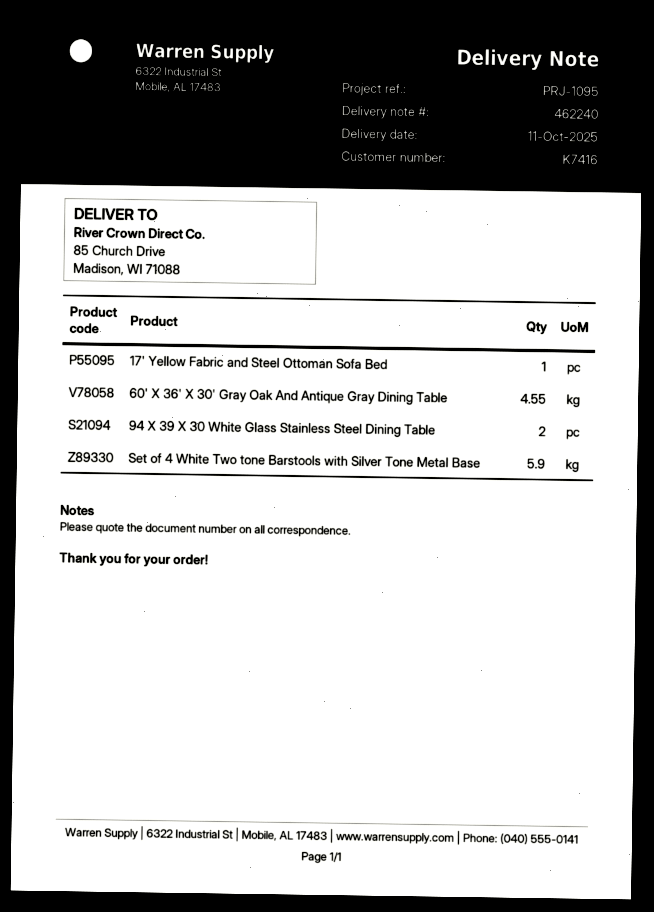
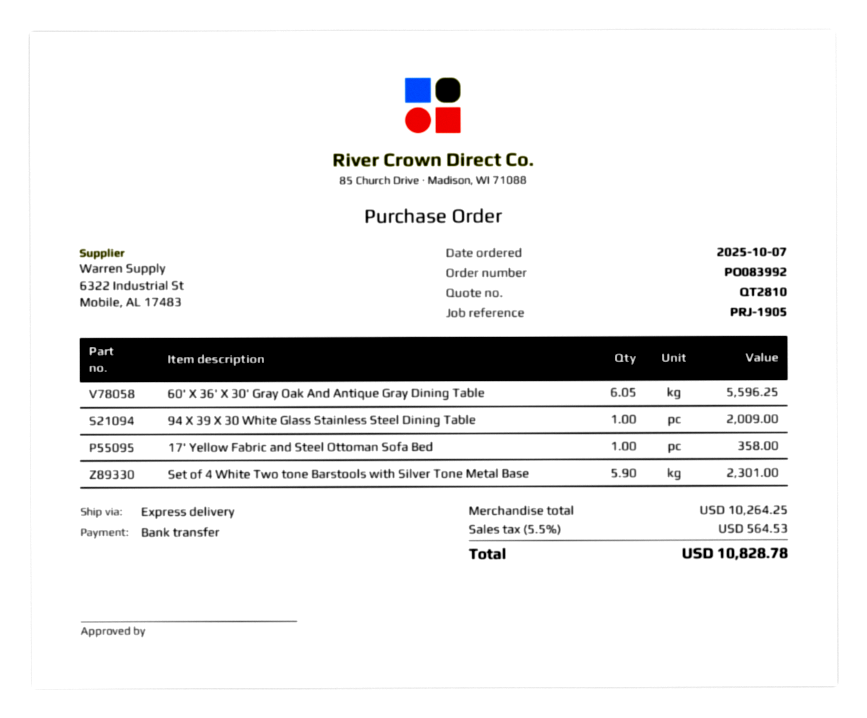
reference: PRJ-1095 -> PRJ-1905
60' X 36' X 30' Gray Oak And Antique Gray Dining Table: 4.55 -> 6.05
94 X 39 X 30 White Glass Stainless Steel Dining Table: 2 -> 1

